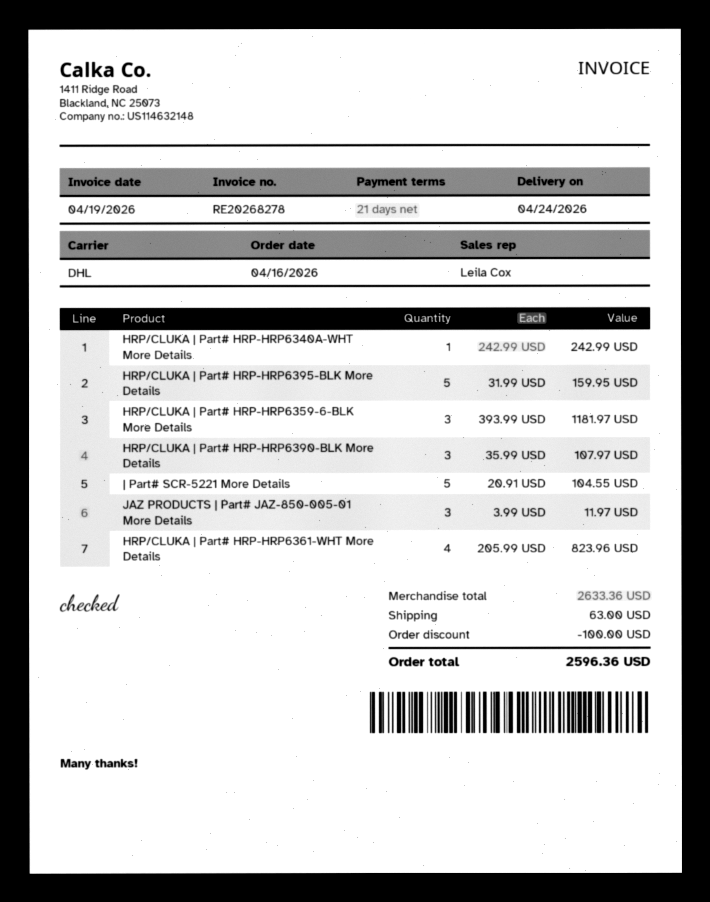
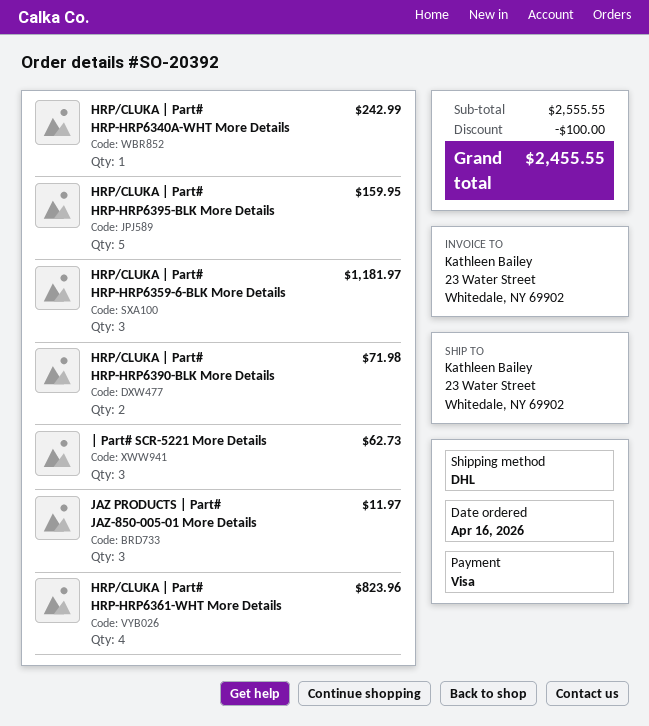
HRP/CLUKA | Part# HRP-HRP6390-BLK More Details: 3 for 107.97 -> 2 for 71.98
| Part# SCR-5221 More Details: 5 for 104.55 -> 3 for 62.73
subtotal: 2633.36 -> 2555.55
shipping: 63.00 -> none
total: 2596.36 -> 2455.55

